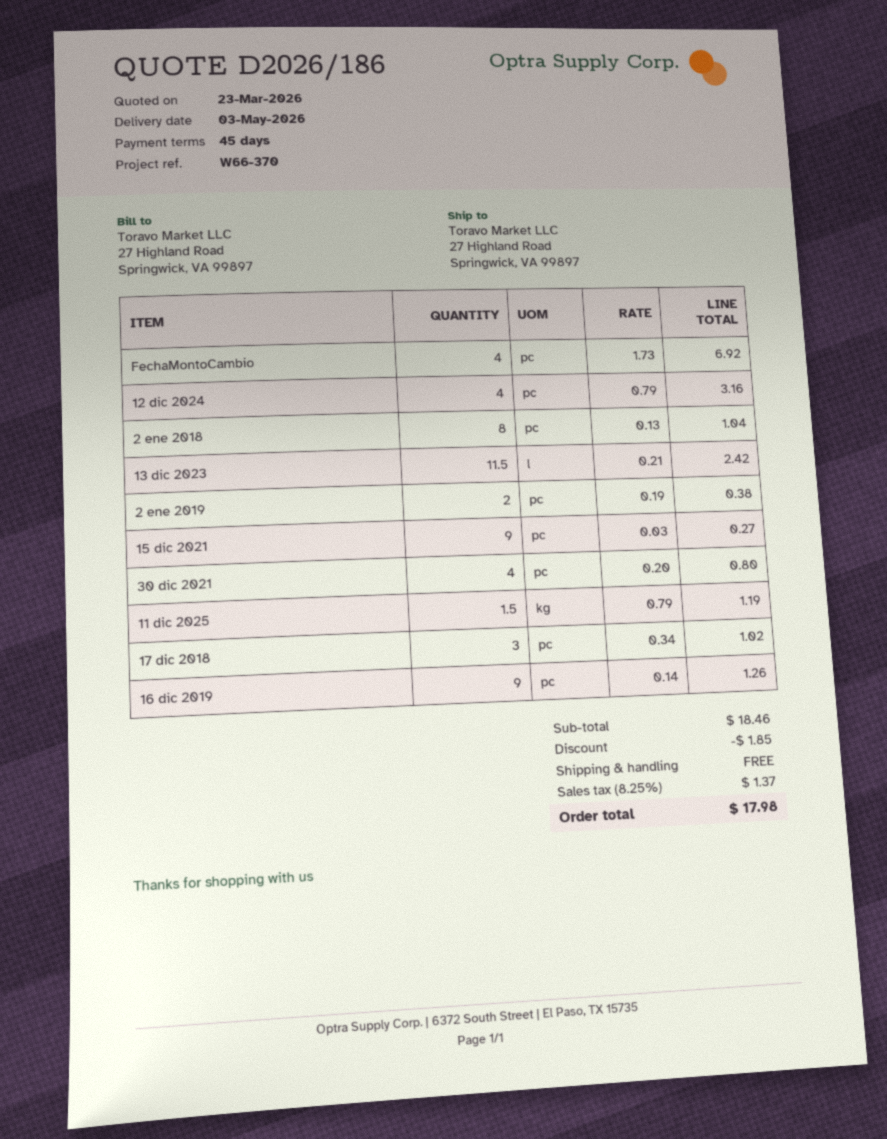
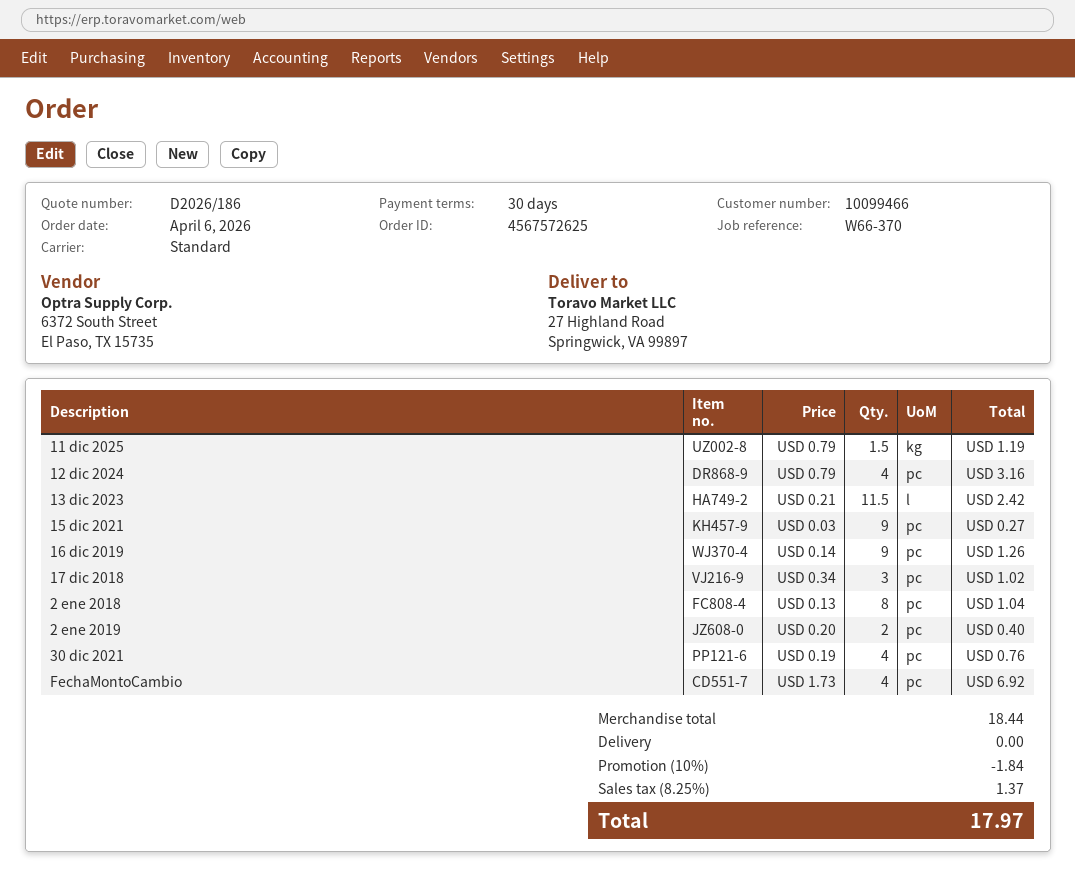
payment terms: 45 days -> 30 days
2 ene 2019: 2 x 0.19 = 0.38 -> 2 x 0.20 = 0.40
30 dic 2021: 4 x 0.20 = 0.80 -> 4 x 0.19 = 0.76
subtotal: 18.46 -> 18.44
discount: 1.85 -> 1.84
total: 17.98 -> 17.97

